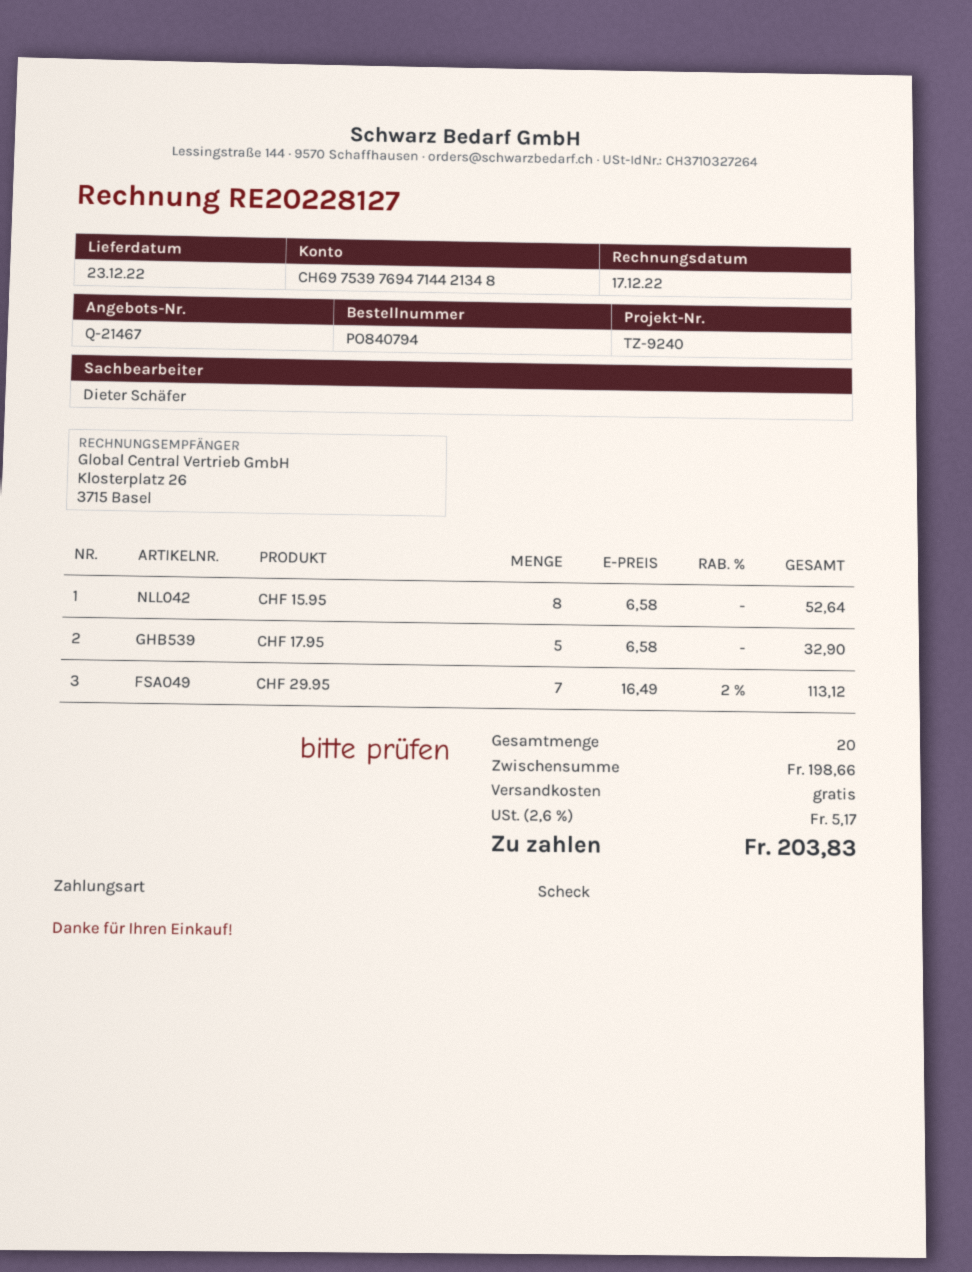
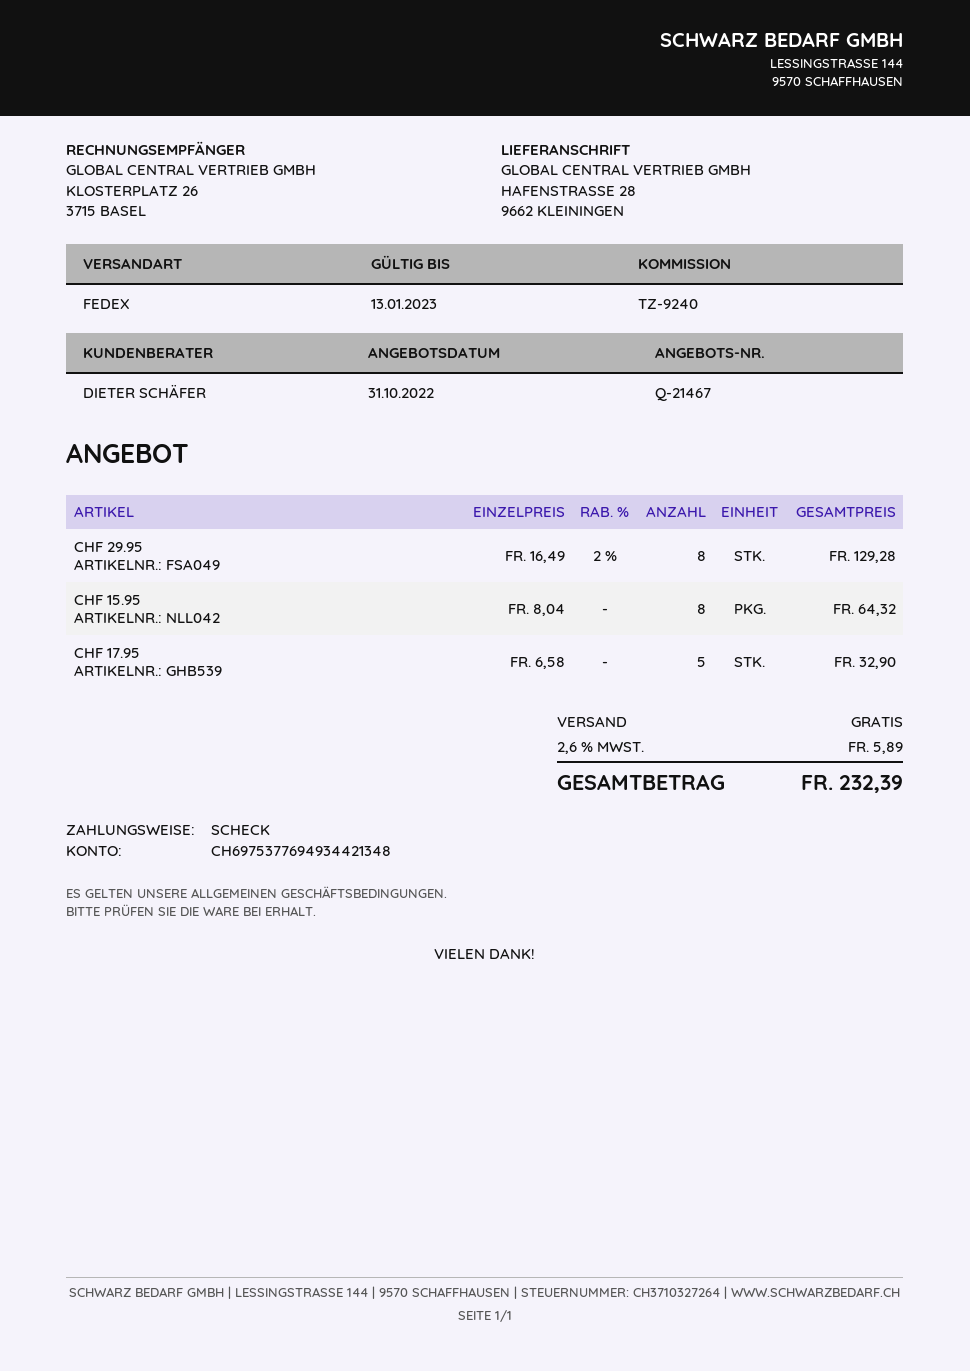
bank account: CH6975397694714421348 -> CH6975377694934421348
CHF 15.95: 8 x 6.58 = 52.64 -> 8 x 8.04 = 64.32
CHF 29.95: 7 x 16.49 - 2% = 113.12 -> 8 x 16.49 - 2% = 129.28
tax: 2.6% = 5.17 -> 2.6% = 5.89
total: 203.83 -> 232.39

